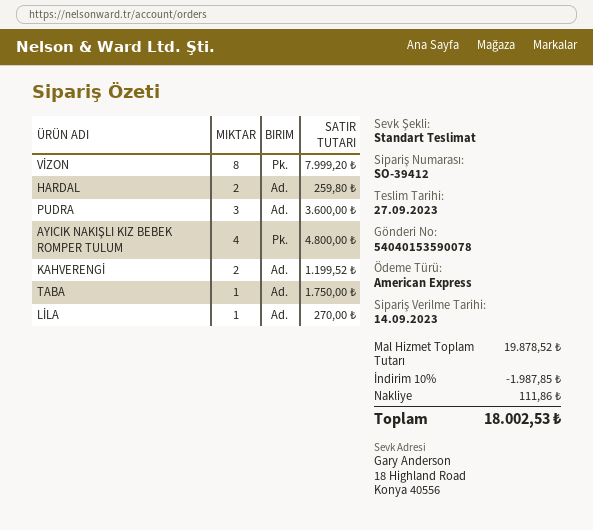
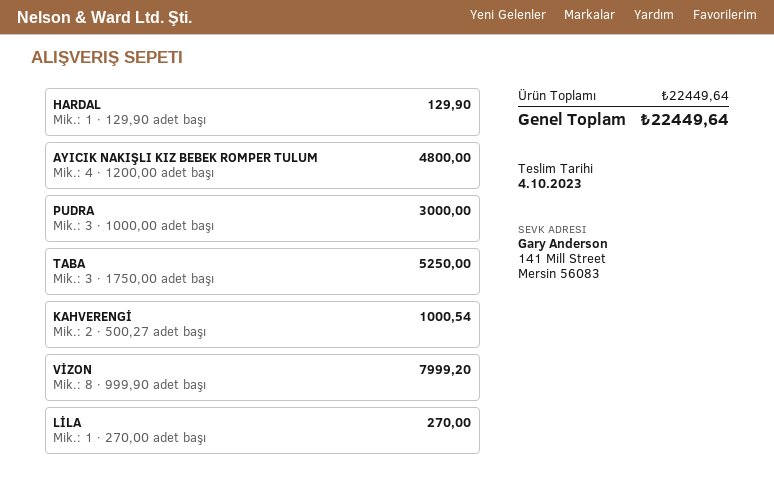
delivery date: 2023-09-27 -> 2023-10-04
ship to: 18 Highland Road, Konya 40556 -> 141 Mill Street, Mersin 56083
HARDAL: 2 for 259.80 -> 1 for 129.90
PUDRA: 3 for 3600.00 -> 3 for 3000.00
KAHVERENGİ: 2 for 1199.52 -> 2 for 1000.54
TABA: 1 for 1750.00 -> 3 for 5250.00
subtotal: 19878.52 -> 22449.64
discount: 10% = 1987.85 -> none
shipping: 111.86 -> none
total: 18002.53 -> 22449.64

